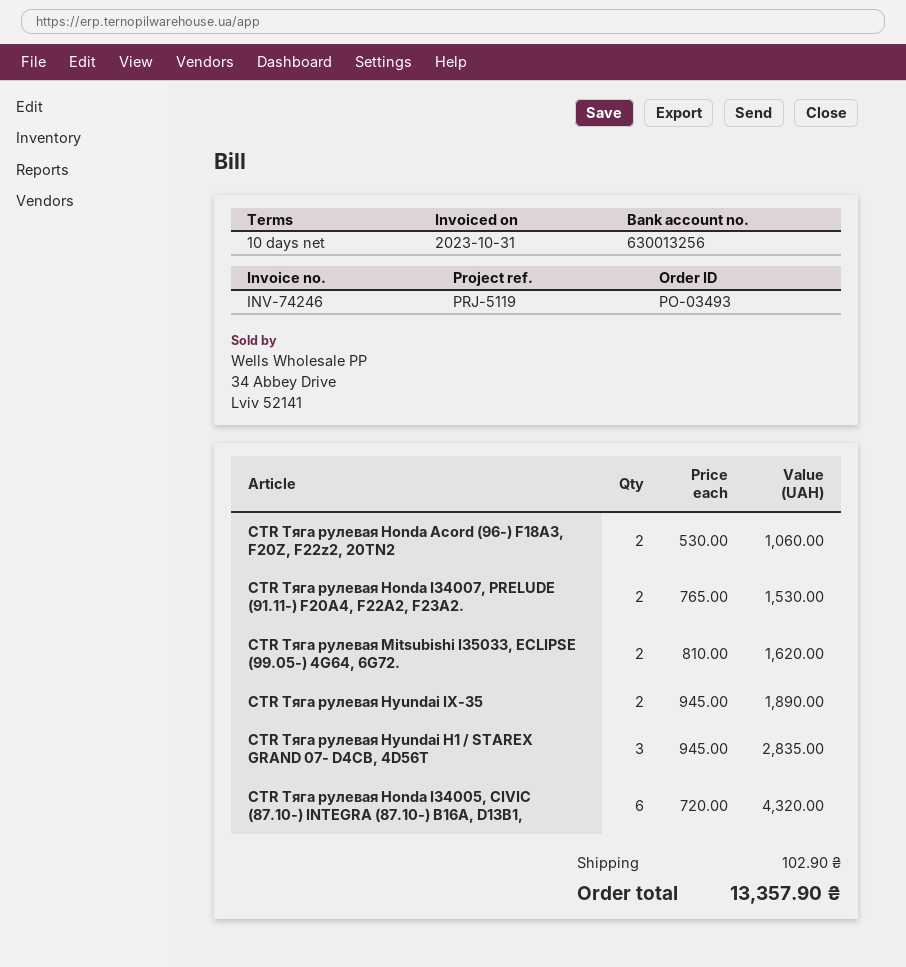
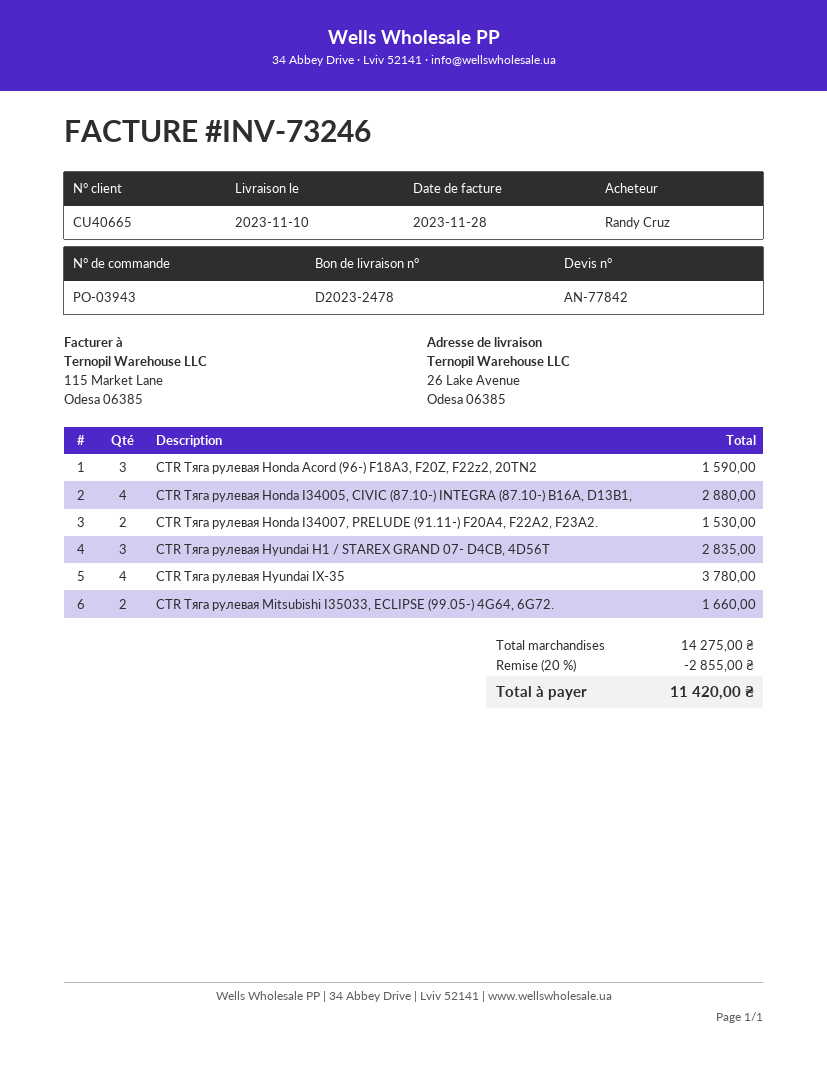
order number: PO-03493 -> PO-03943
invoice number: INV-74246 -> INV-73246
invoice date: 2023-10-31 -> 2023-11-28
CTR Тяга рулевая Honda Acord (96-) F18A3, F20Z, F22z2, 20TN2: 2 for 1060.00 -> 3 for 1590.00
CTR Тяга рулевая Mitsubishi I35033, ECLIPSE (99.05-) 4G64, 6G72.: 2 for 1620.00 -> 2 for 1660.00
CTR Тяга рулевая Hyundai IX-35: 2 for 1890.00 -> 4 for 3780.00
CTR Тяга рулевая Honda I34005, CIVIC (87.10-) INTEGRA (87.10-) B16A, D13B1,: 6 for 4320.00 -> 4 for 2880.00
discount: none -> 20% = 2855.00
shipping: 102.90 -> none
total: 13357.90 -> 11420.00

